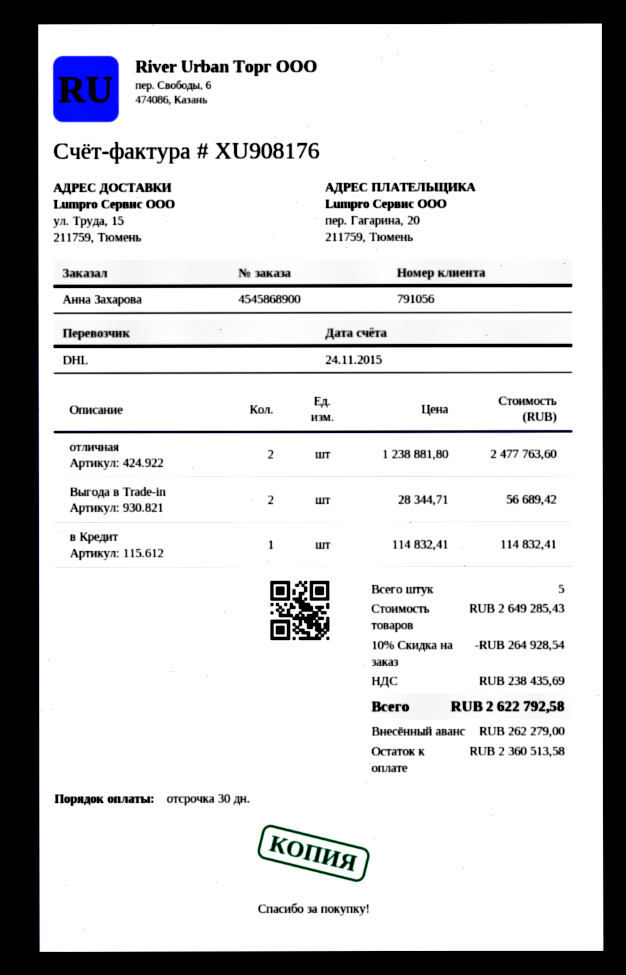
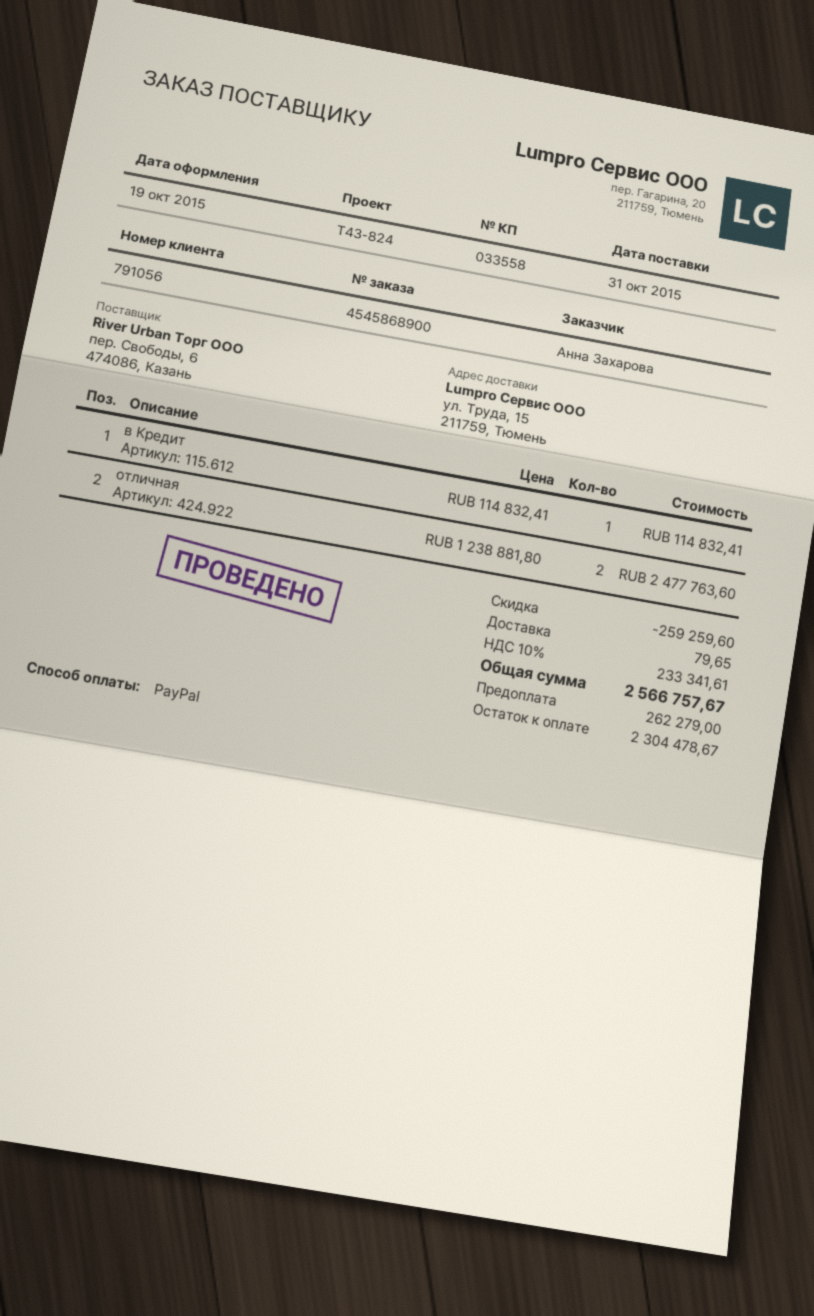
Выгода в Trade-in: 2 x 28344.71 = 56689.42 -> none
discount: 264928.54 -> 259259.60
shipping: none -> 79.65
tax: 238435.69 -> 233341.61
total: 2622792.58 -> 2566757.67
balance: 2360513.58 -> 2304478.67

